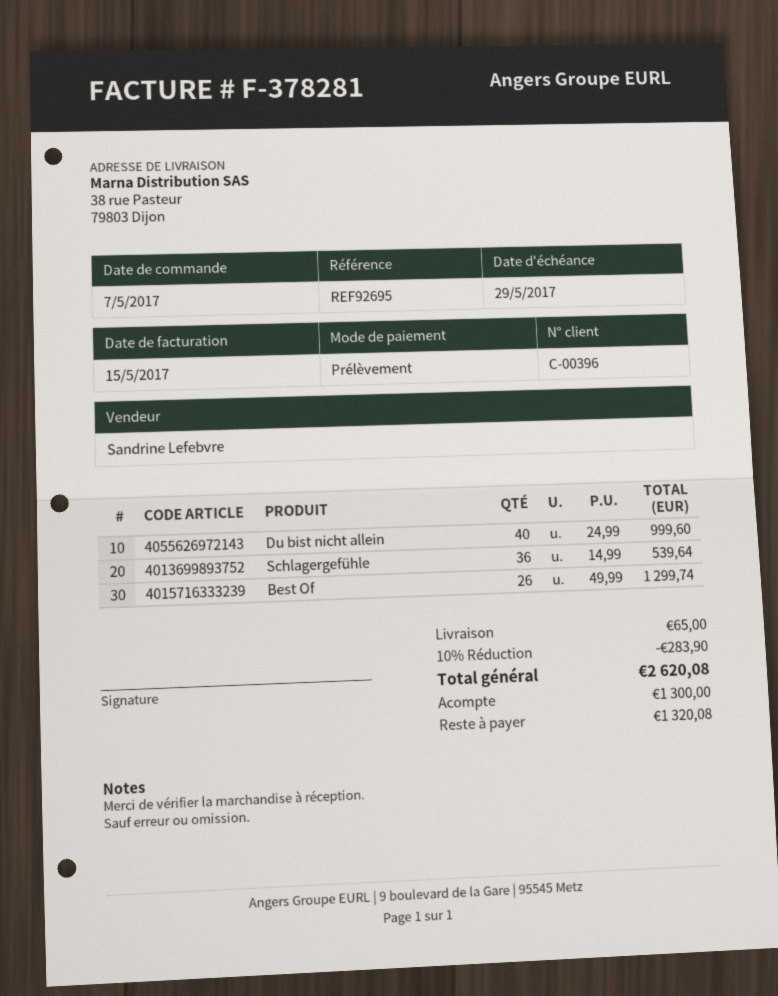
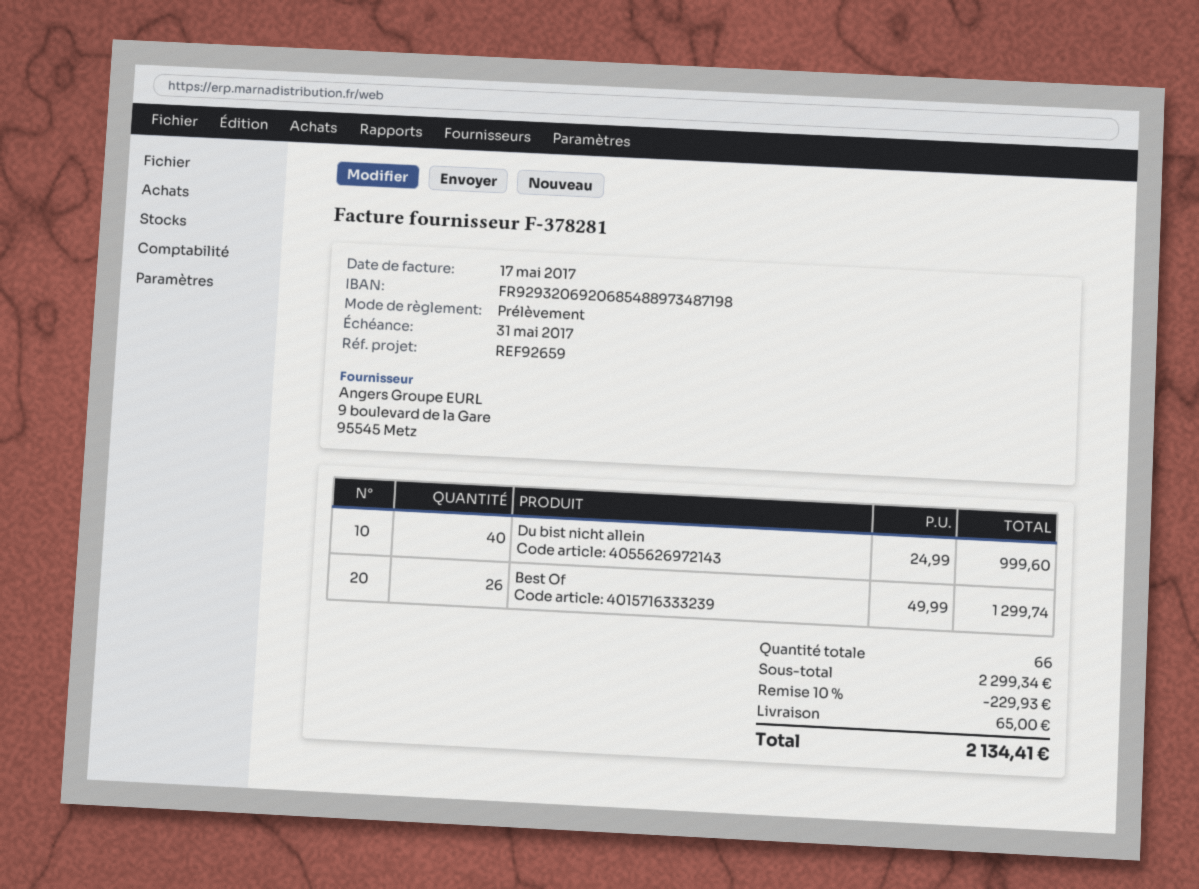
invoice date: 2017-05-15 -> 2017-05-17
due date: 2017-05-29 -> 2017-05-31
reference: REF92695 -> REF92659
Schlagergefühle: 36 x 14.99 = 539.64 -> none
discount: 10% = 283.90 -> 10% = 229.93
total: 2620.08 -> 2134.41

